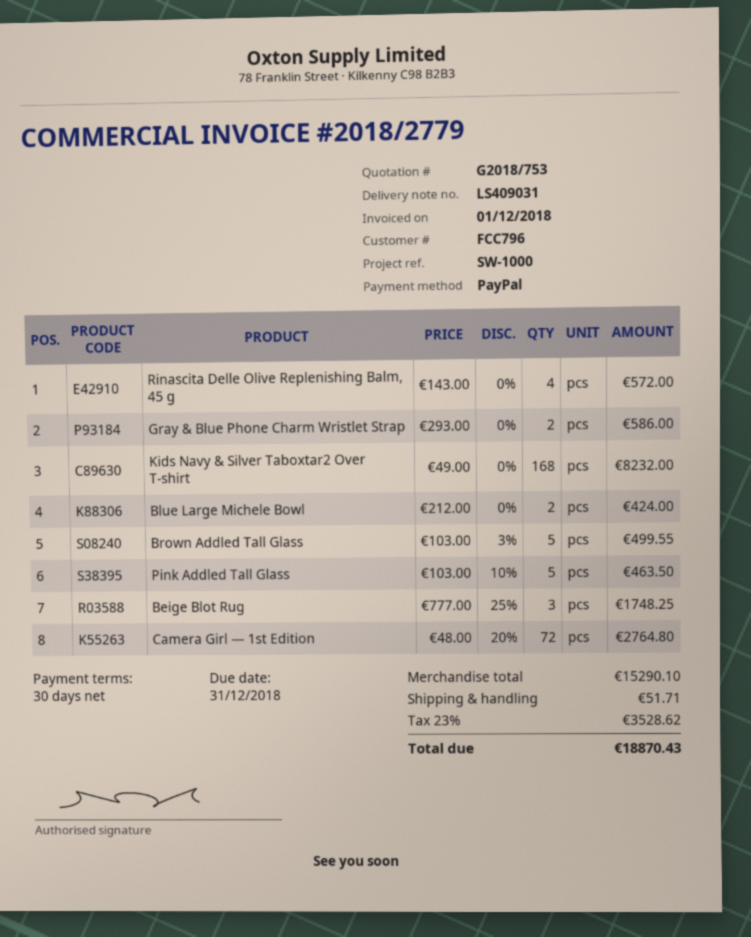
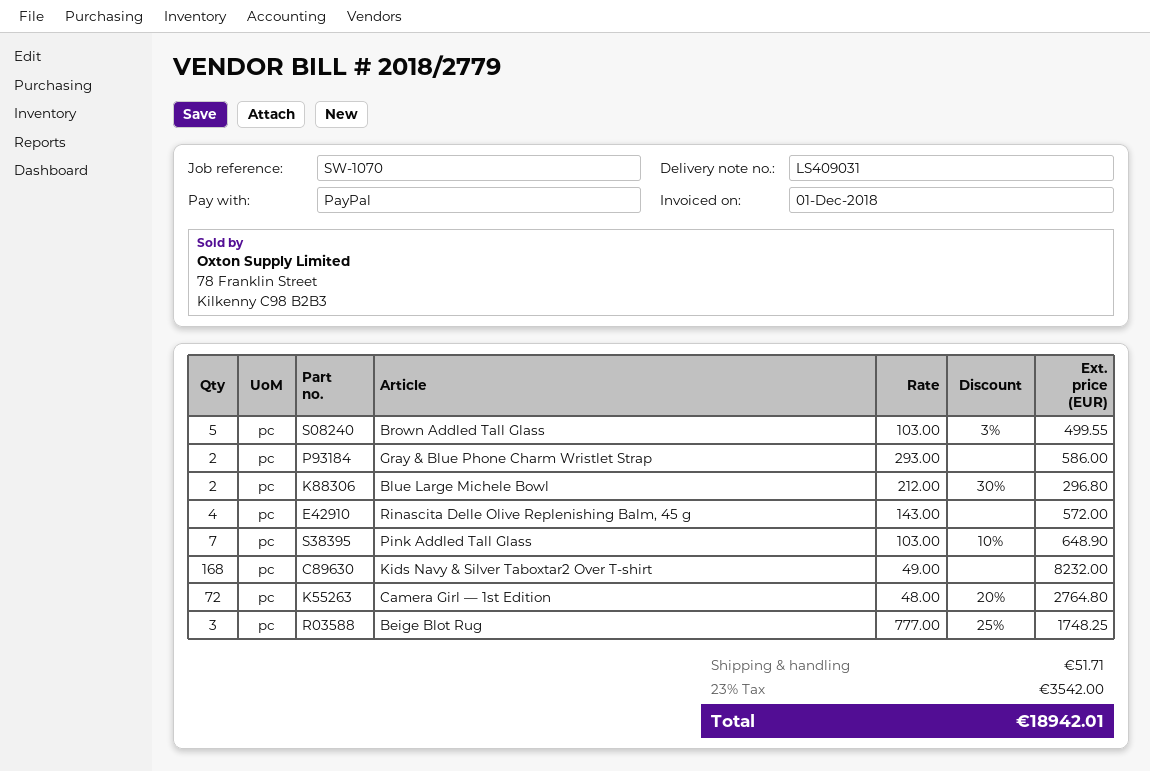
reference: SW-1000 -> SW-1070
Blue Large Michele Bowl: 2 x 212.00 = 424.00 -> 2 x 212.00 - 30% = 296.80
Pink Addled Tall Glass: 5 x 103.00 - 10% = 463.50 -> 7 x 103.00 - 10% = 648.90
tax: 23% = 3528.62 -> 23% = 3542.00
total: 18870.43 -> 18942.01

